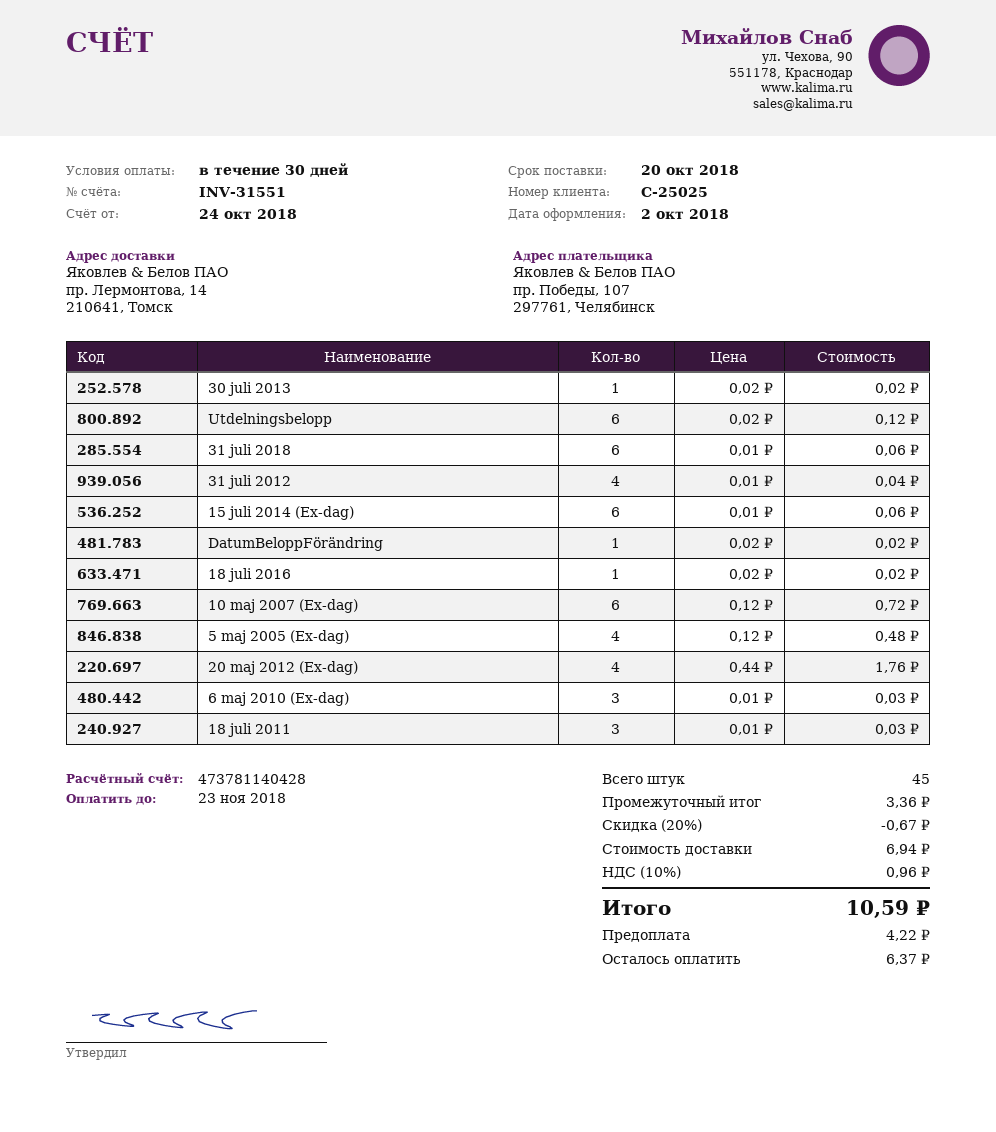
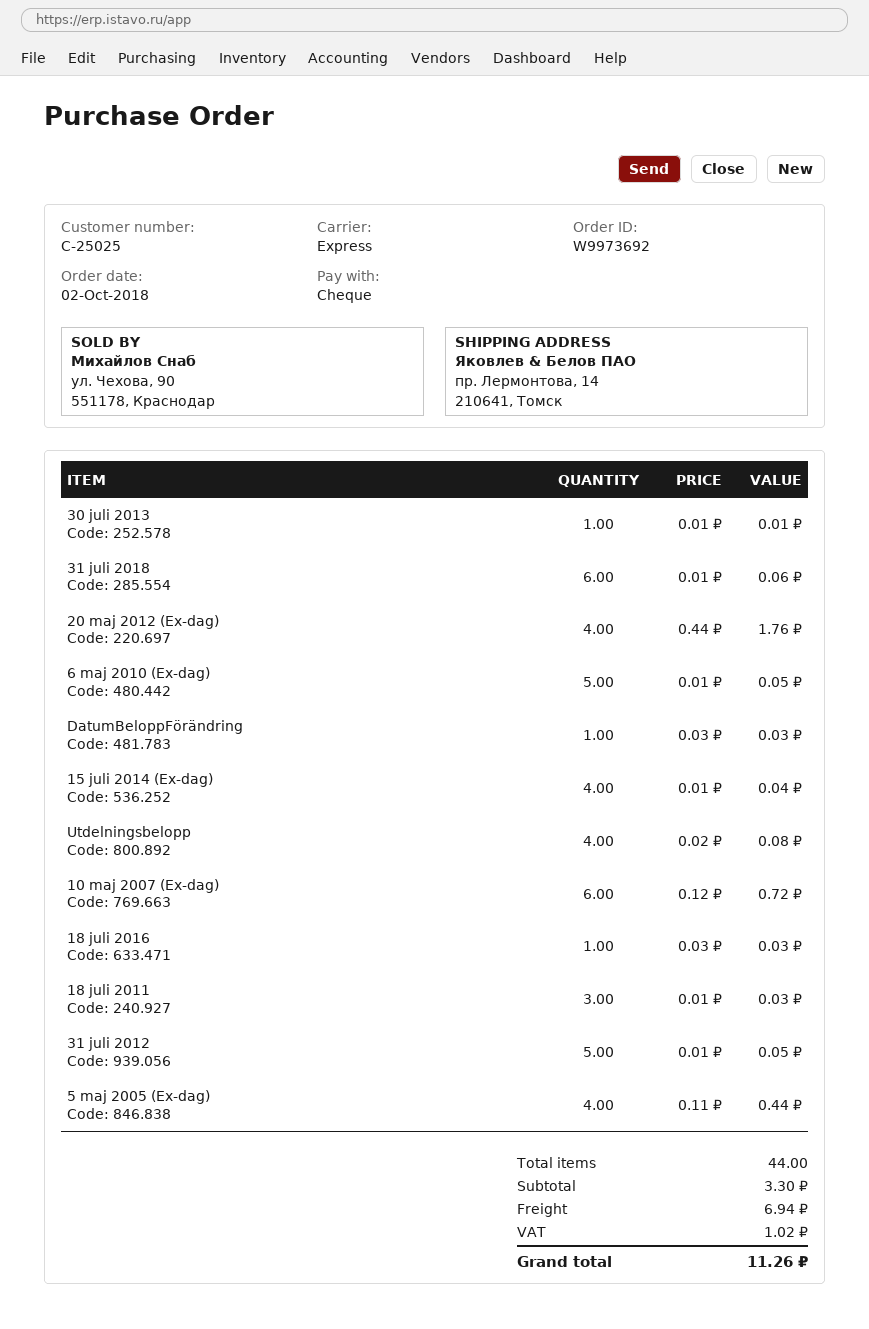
30 juli 2013: 1 x 0.02 = 0.02 -> 1 x 0.01 = 0.01
Utdelningsbelopp: 6 x 0.02 = 0.12 -> 4 x 0.02 = 0.08
31 juli 2012: 4 x 0.01 = 0.04 -> 5 x 0.01 = 0.05
15 juli 2014 (Ex-dag): 6 x 0.01 = 0.06 -> 4 x 0.01 = 0.04
DatumBeloppFörändring: 1 x 0.02 = 0.02 -> 1 x 0.03 = 0.03
18 juli 2016: 1 x 0.02 = 0.02 -> 1 x 0.03 = 0.03
5 maj 2005 (Ex-dag): 4 x 0.12 = 0.48 -> 4 x 0.11 = 0.44
6 maj 2010 (Ex-dag): 3 x 0.01 = 0.03 -> 5 x 0.01 = 0.05
total quantity: 45 -> 44
subtotal: 3.36 -> 3.30
discount: 20% = 0.67 -> none
tax: 0.96 -> 1.02
total: 10.59 -> 11.26

